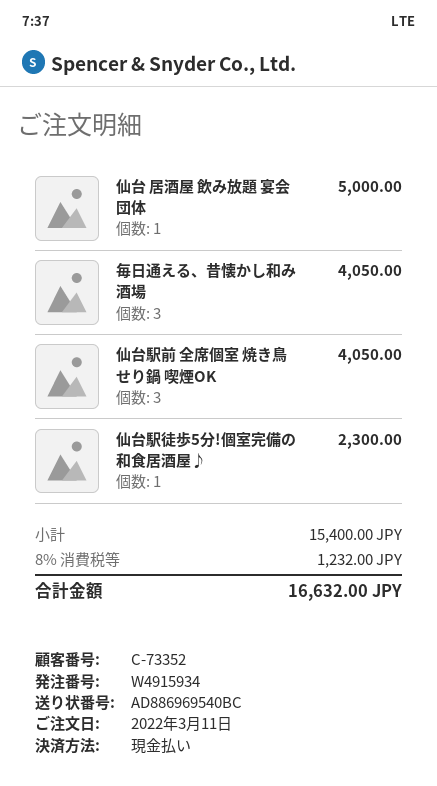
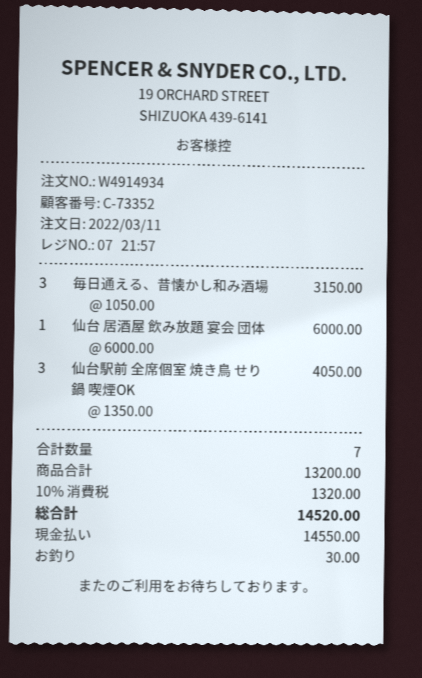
order number: W4915934 -> W4914934
仙台 居酒屋 飲み放題 宴会 団体: 1 for 5000.00 -> 1 for 6000.00
毎日通える、昔懐かし和み酒場: 3 for 4050.00 -> 3 for 3150.00
仙台駅徒歩5分!個室完備の和食居酒屋♪: 1 for 2300.00 -> none
subtotal: 15400.00 -> 13200.00
tax: 8% = 1232.00 -> 10% = 1320.00
total: 16632.00 -> 14520.00

